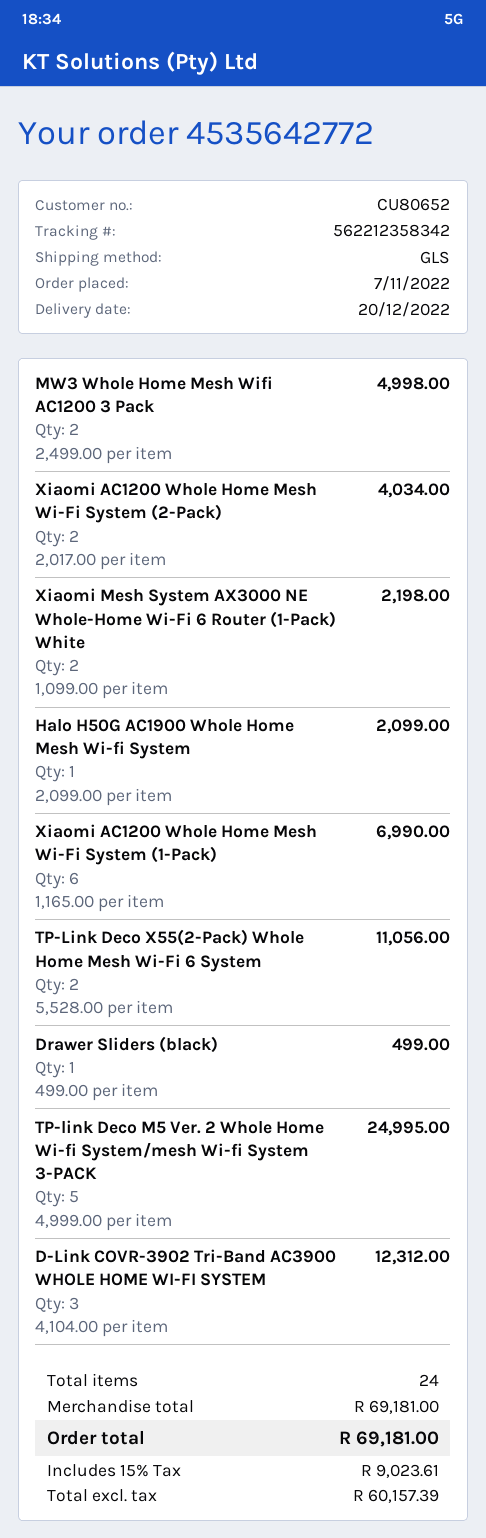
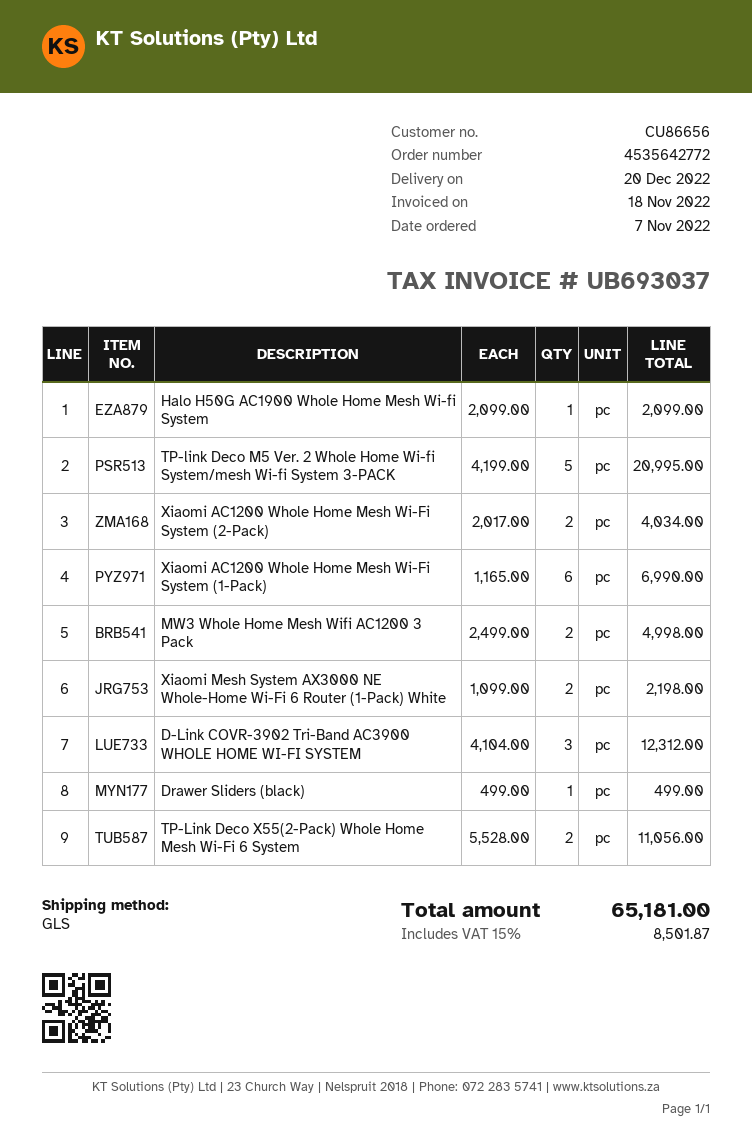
customer number: CU80652 -> CU86656
TP-link Deco M5 Ver. 2 Whole Home Wi-fi System/mesh Wi-fi System 3-PACK: 5 x 4999.00 = 24995.00 -> 5 x 4199.00 = 20995.00
tax: 15% = 9023.61 -> 15% = 8501.87
total: 69181.00 -> 65181.00

